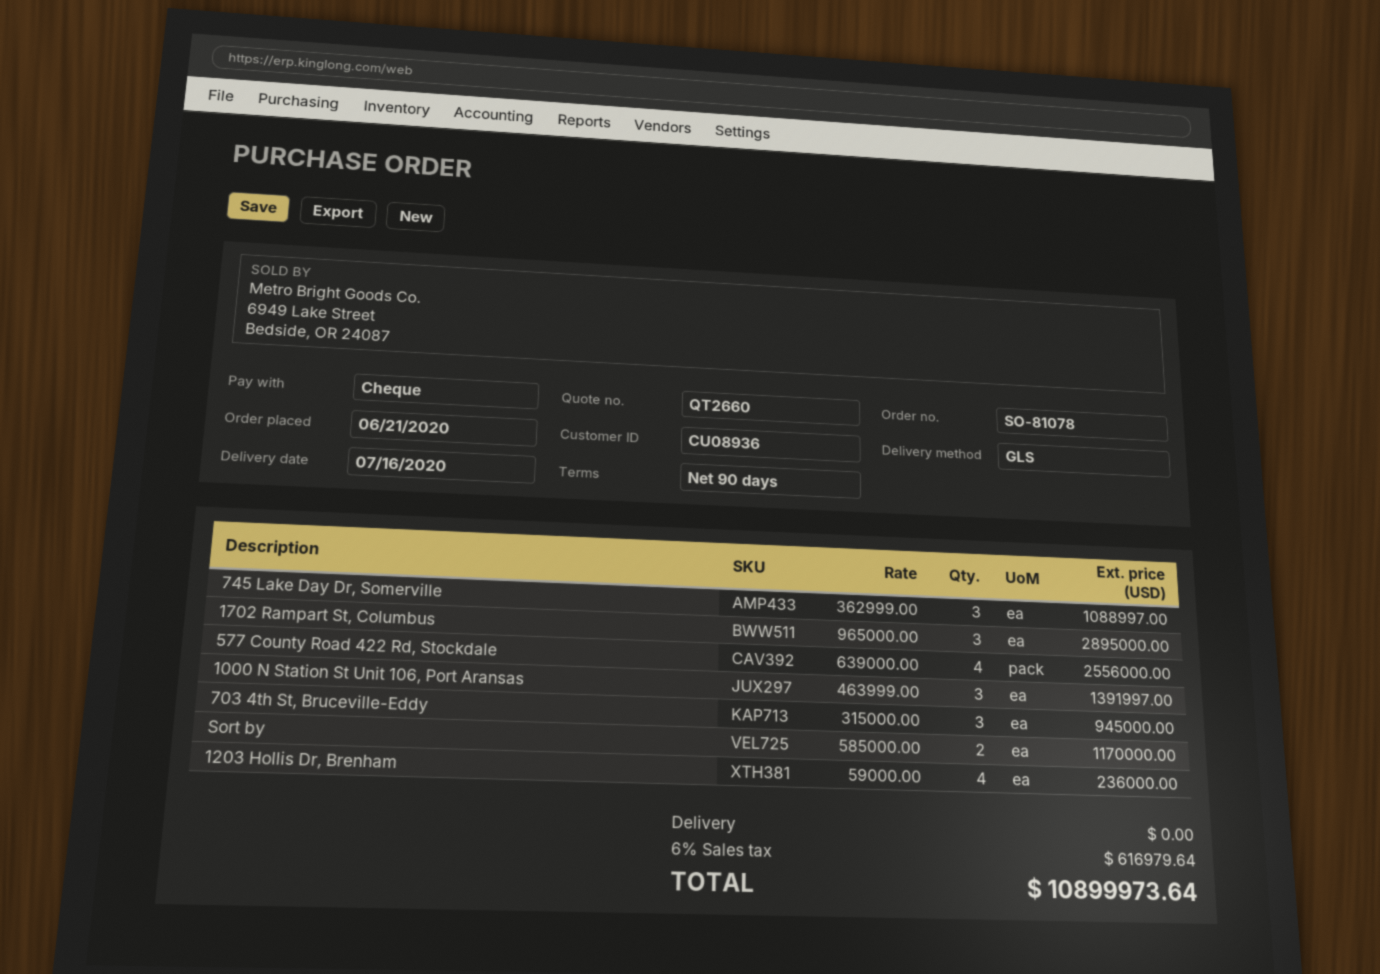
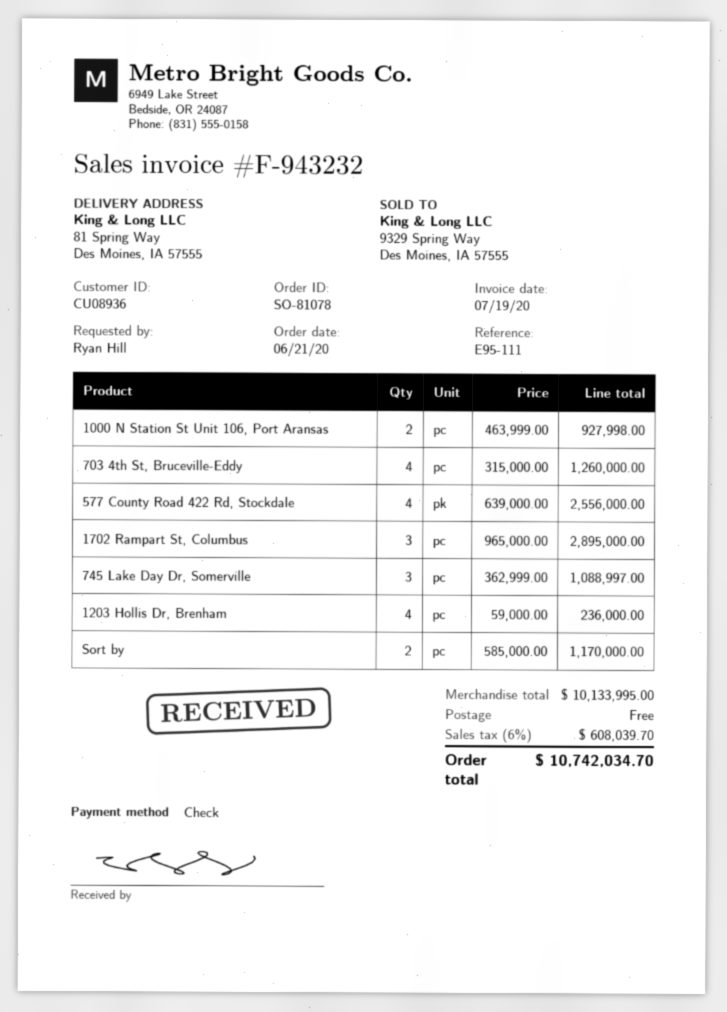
1000 N Station St Unit 106, Port Aransas: 3 x 463999.00 = 1391997.00 -> 2 x 463999.00 = 927998.00
703 4th St, Bruceville-Eddy: 3 x 315000.00 = 945000.00 -> 4 x 315000.00 = 1260000.00
tax: 6% = 616979.64 -> 6% = 608039.70
total: 10899973.64 -> 10742034.70

